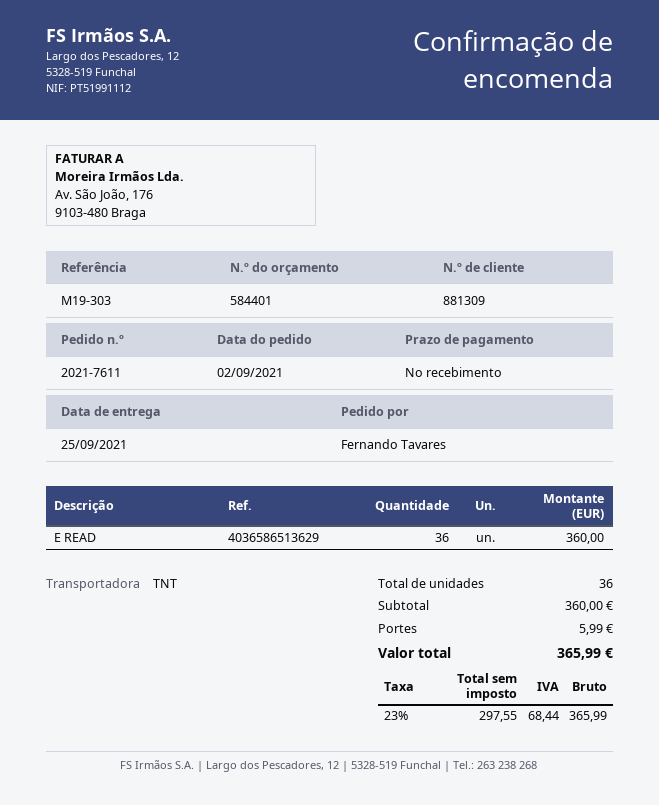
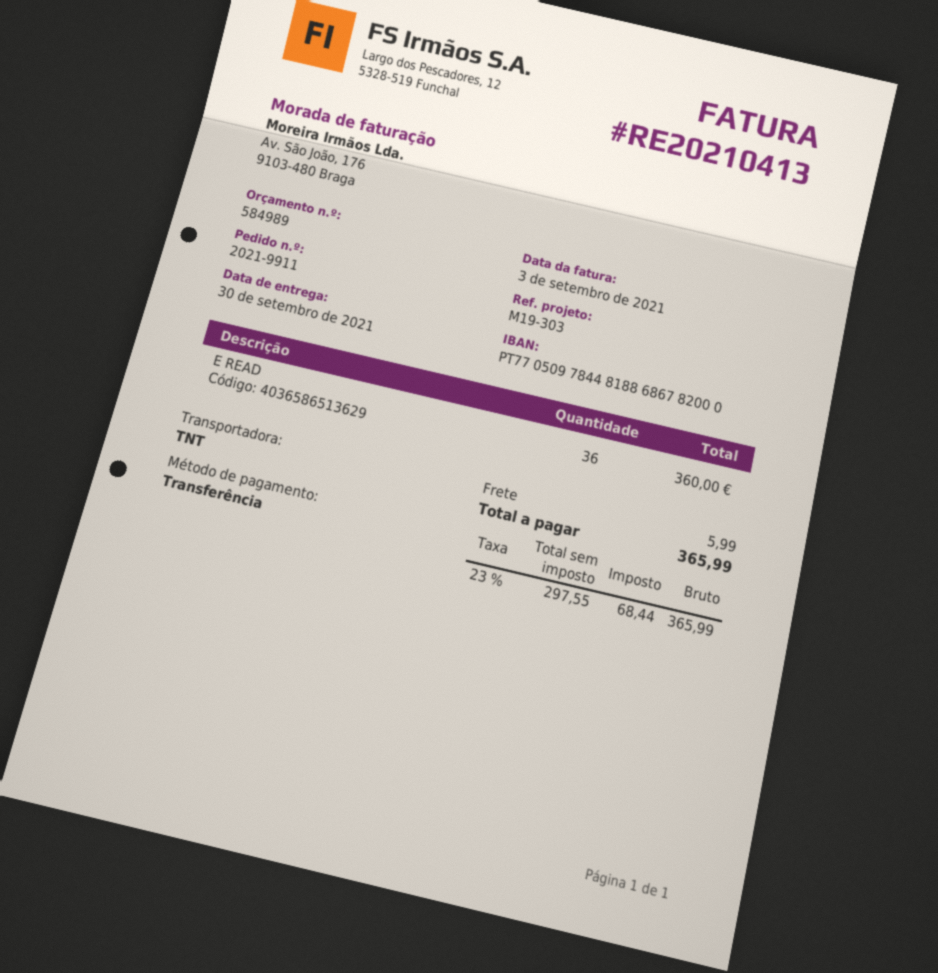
quote number: 584401 -> 584989
order number: 2021-7611 -> 2021-9911
delivery date: 2021-09-25 -> 2021-09-30

